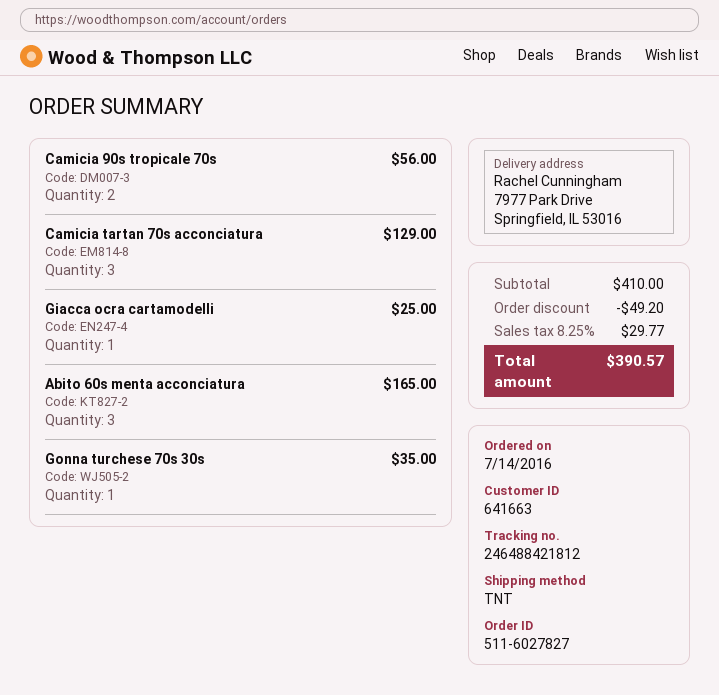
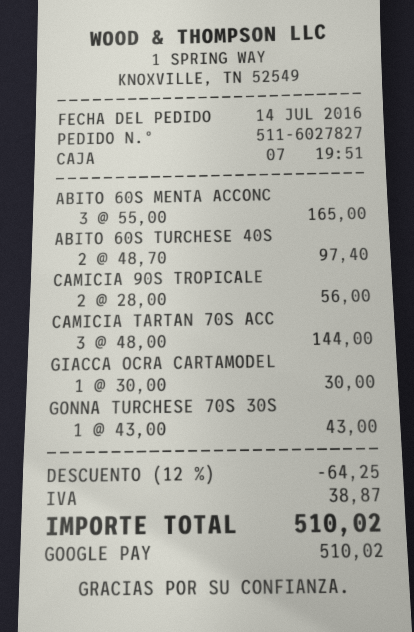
Camicia tartan 70s acconciatura: 3 for 129.00 -> 3 for 144.00
Giacca ocra cartamodelli: 1 for 25.00 -> 1 for 30.00
Gonna turchese 70s 30s: 1 for 35.00 -> 1 for 43.00
ABITO 60S TURCHESE 40S: none -> 2 for 97.40
discount: 49.20 -> 64.25
tax: 29.77 -> 38.87
total: 390.57 -> 510.02

